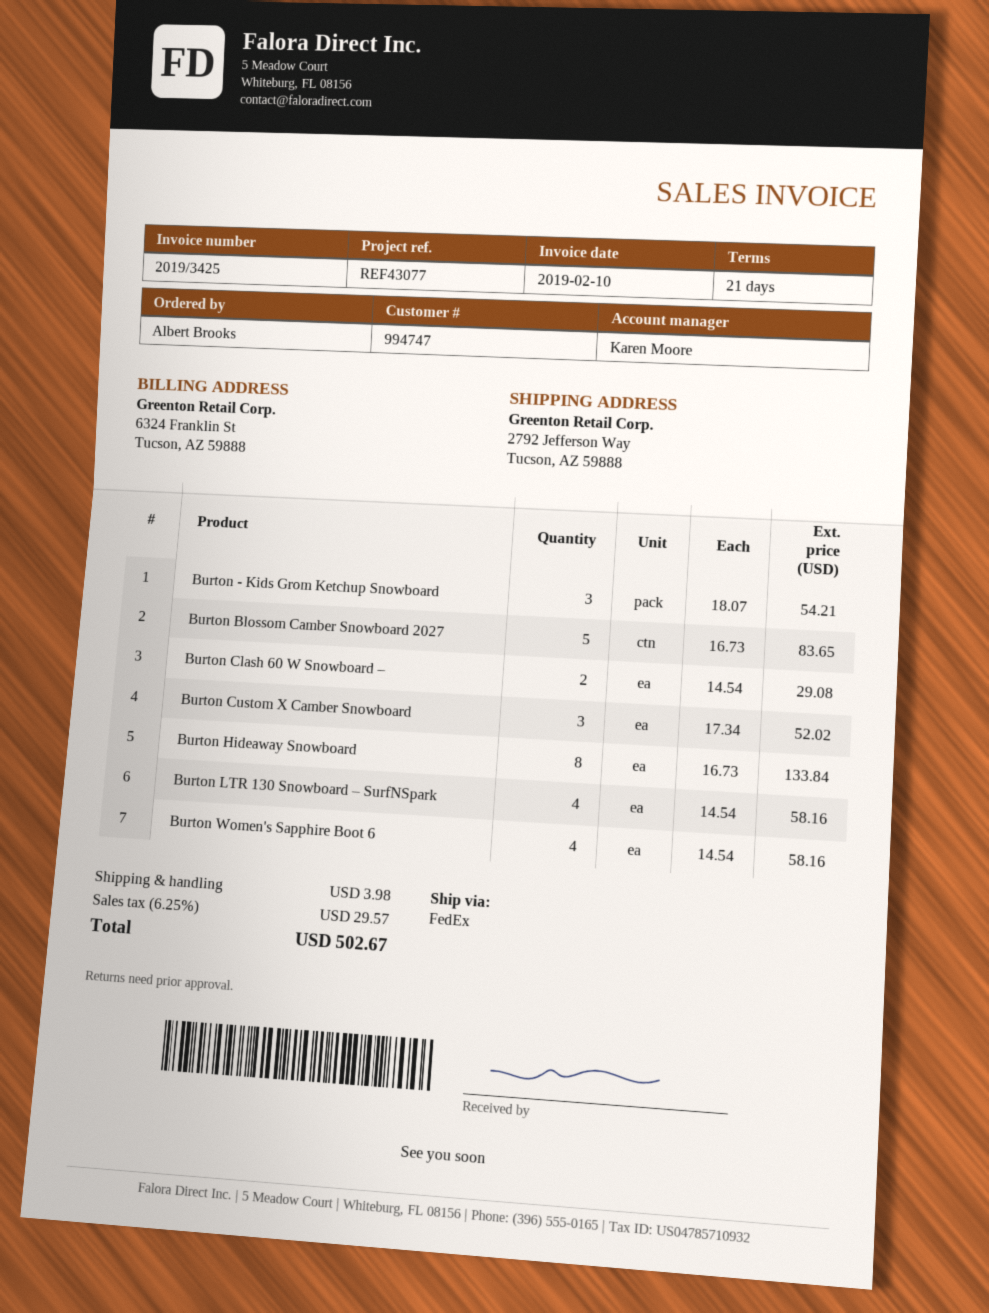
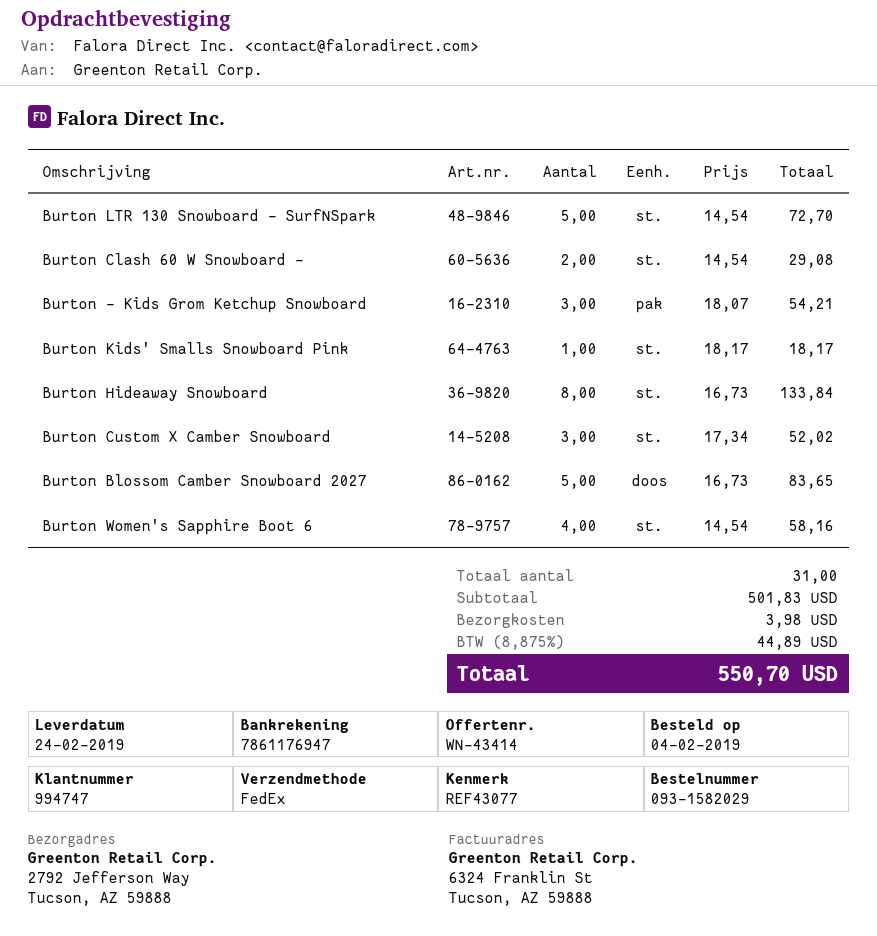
Burton LTR 130 Snowboard – SurfNSpark: 4 x 14.54 = 58.16 -> 5 x 14.54 = 72.70
Burton Kids' Smalls Snowboard Pink: none -> 1 x 18.17 = 18.17
tax: 6.25% = 29.57 -> 8.875% = 44.89
total: 502.67 -> 550.70

